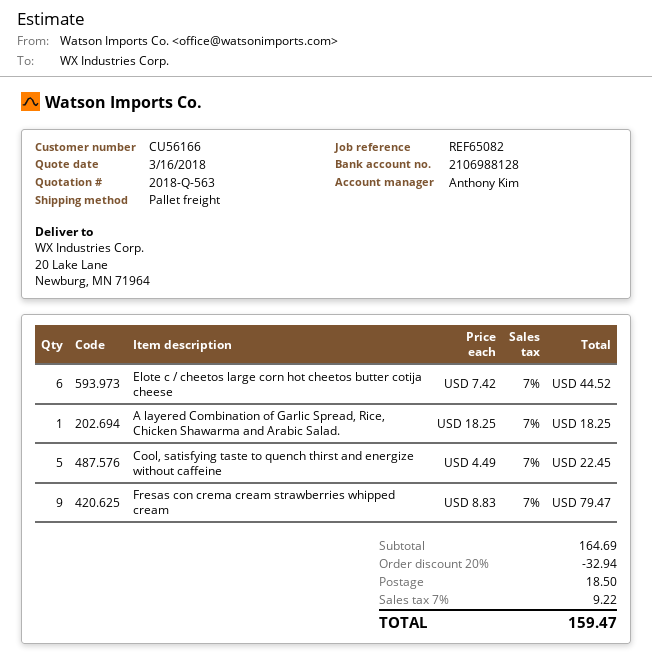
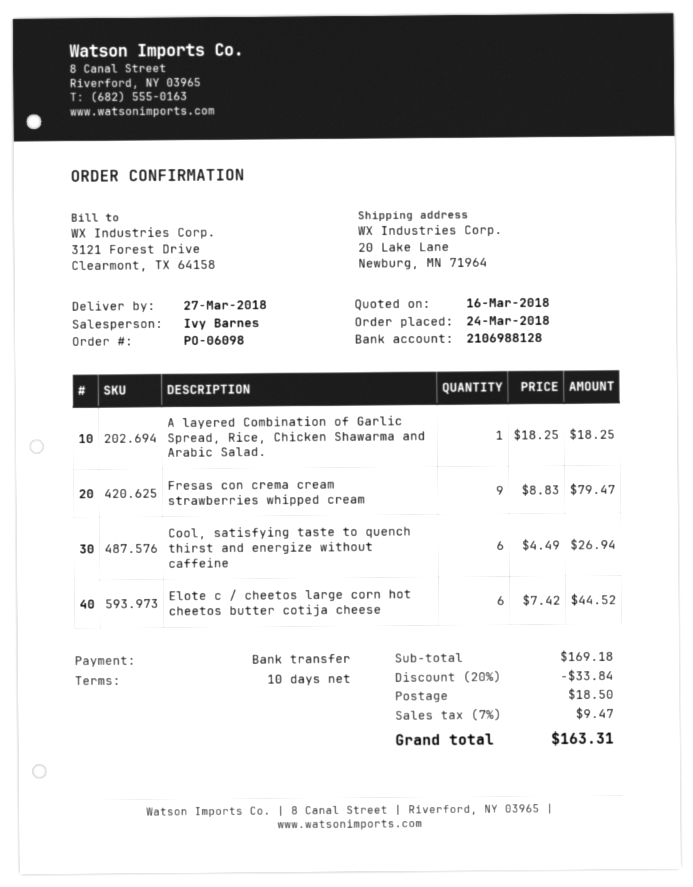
sales rep: Anthony Kim -> Ivy Barnes
Cool, satisfying taste to quench thirst and energize without caffeine: 5 x 4.49 = 22.45 -> 6 x 4.49 = 26.94
subtotal: 164.69 -> 169.18
discount: 20% = 32.94 -> 20% = 33.84
tax: 7% = 9.22 -> 7% = 9.47
total: 159.47 -> 163.31

